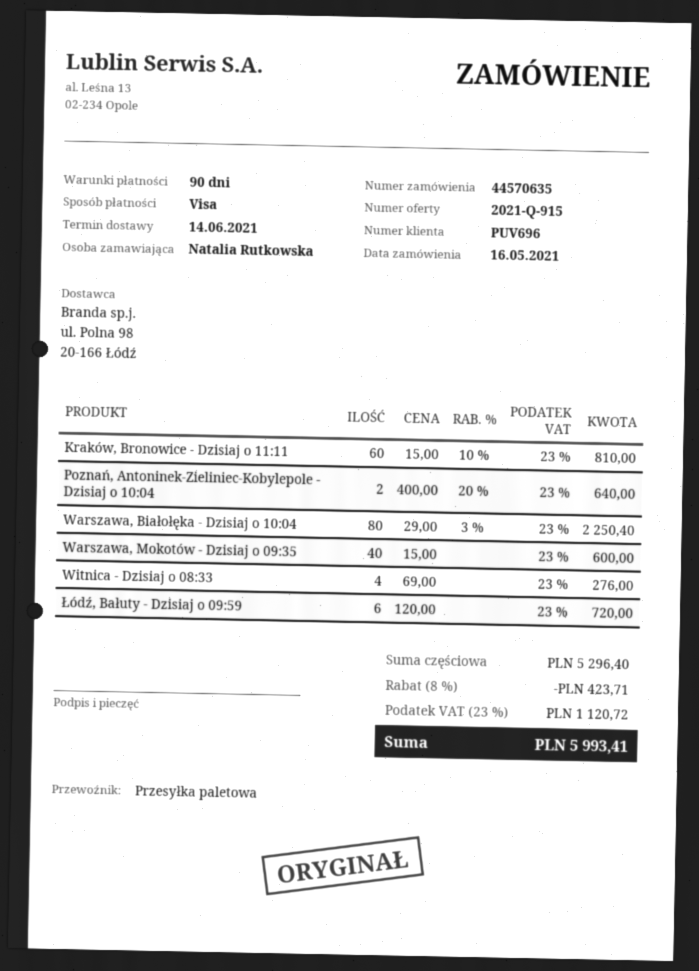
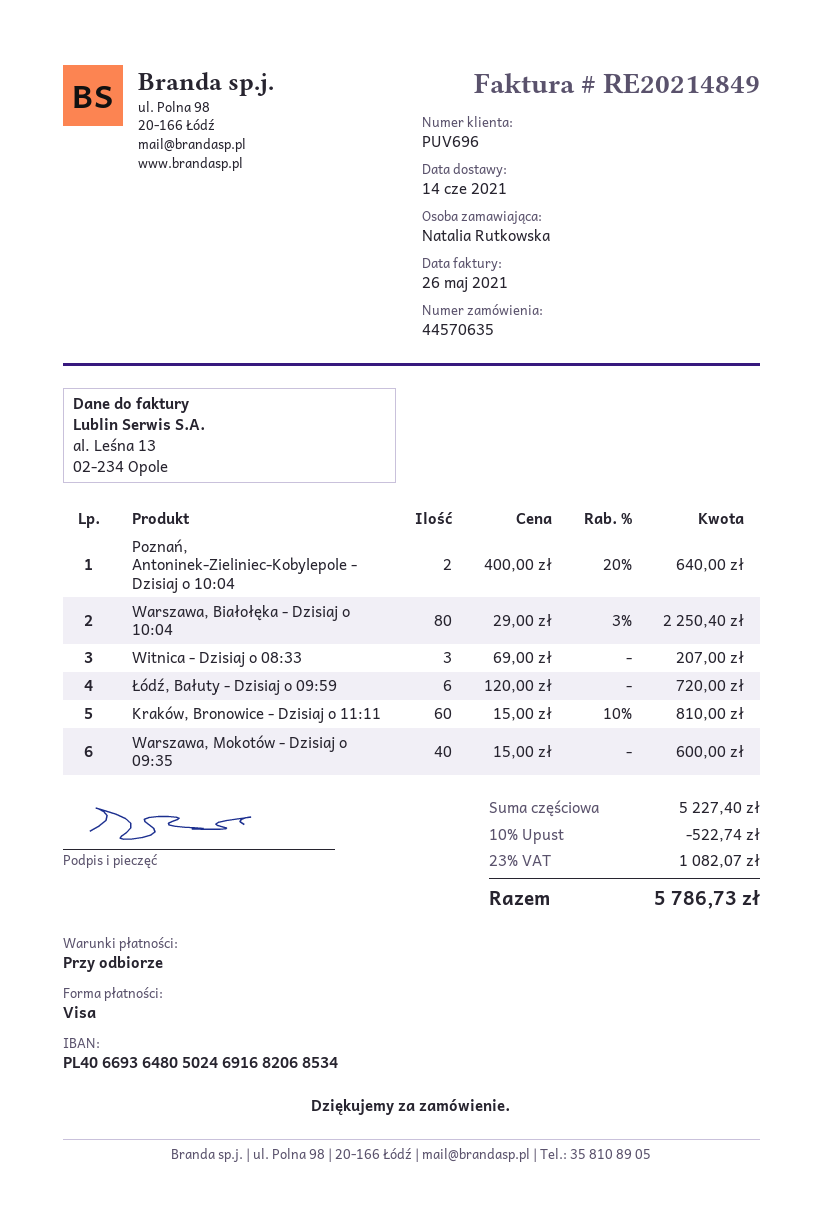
payment terms: 90 days -> on receipt
Witnica - Dzisiaj o 08:33: 4 x 69.00 = 276.00 -> 3 x 69.00 = 207.00
subtotal: 5296.40 -> 5227.40
discount: 8% = 423.71 -> 10% = 522.74
tax: 23% = 1120.72 -> 23% = 1082.07
total: 5993.41 -> 5786.73

